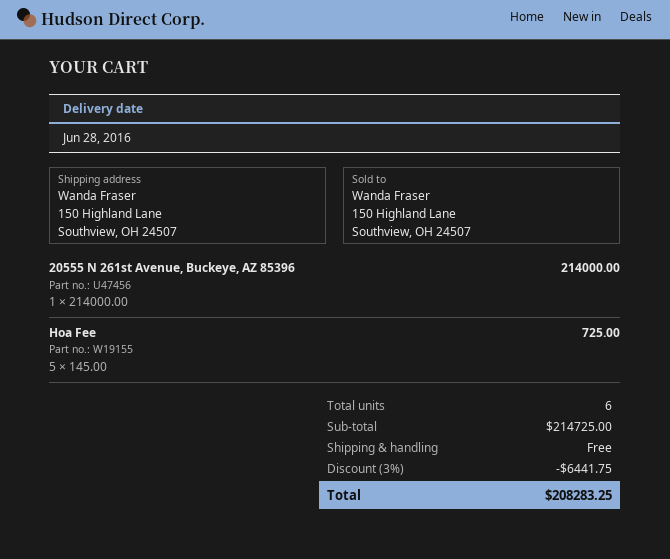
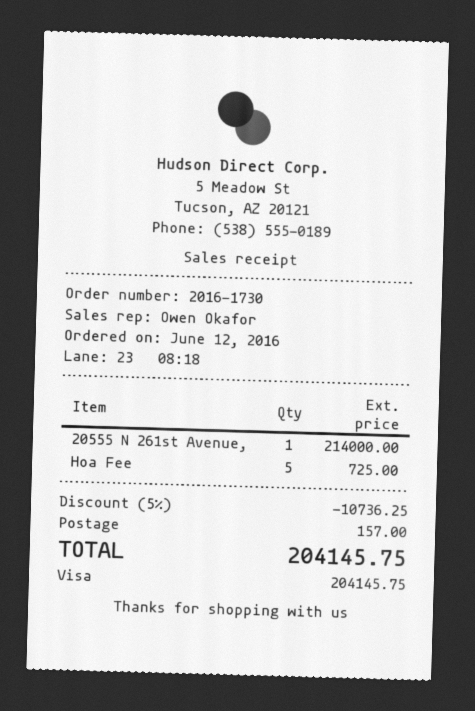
discount: 3% = 6441.75 -> 5% = 10736.25
shipping: 0.00 -> 157.00
total: 208283.25 -> 204145.75

